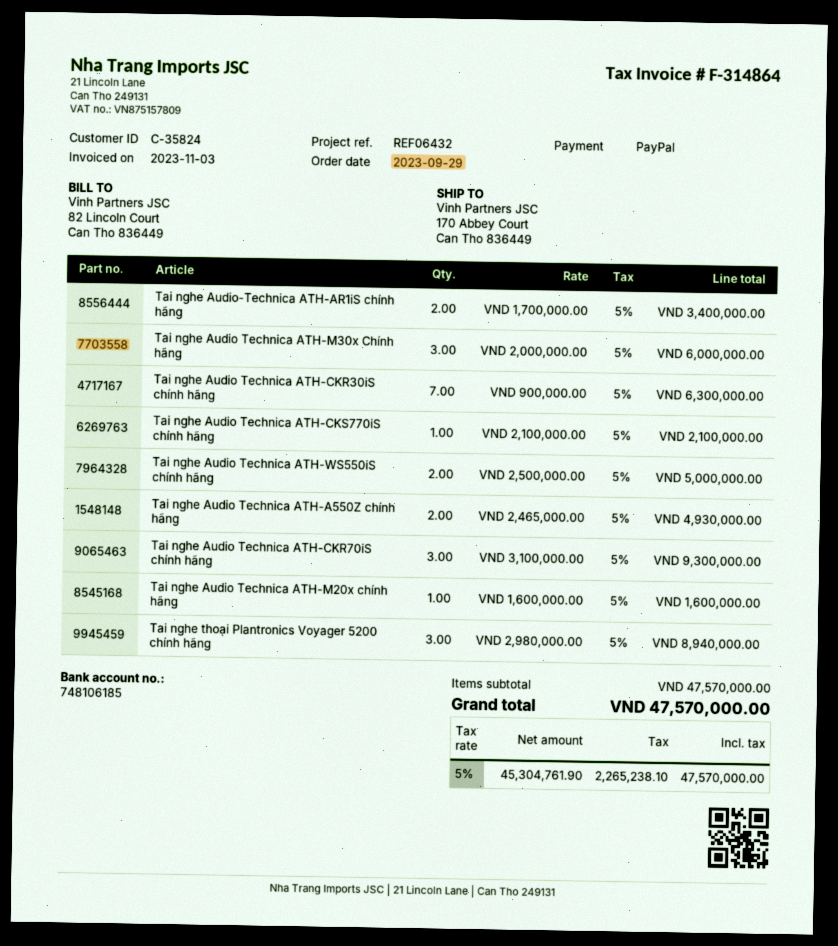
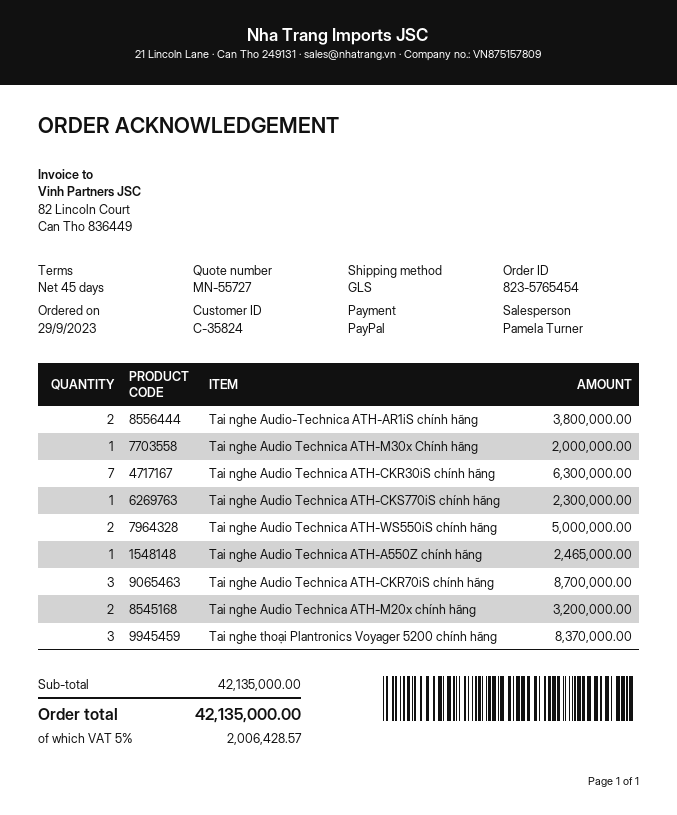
Tai nghe Audio-Technica ATH-AR1iS chính hãng: 2 for 3400000.00 -> 2 for 3800000.00
Tai nghe Audio Technica ATH-M30x Chính hãng: 3 for 6000000.00 -> 1 for 2000000.00
Tai nghe Audio Technica ATH-CKS770iS chính hãng: 1 for 2100000.00 -> 1 for 2300000.00
Tai nghe Audio Technica ATH-A550Z chính hãng: 2 for 4930000.00 -> 1 for 2465000.00
Tai nghe Audio Technica ATH-CKR70iS chính hãng: 3 for 9300000.00 -> 3 for 8700000.00
Tai nghe Audio Technica ATH-M20x chính hãng: 1 for 1600000.00 -> 2 for 3200000.00
Tai nghe thoại Plantronics Voyager 5200 chính hãng: 3 for 8940000.00 -> 3 for 8370000.00
subtotal: 47570000.00 -> 42135000.00
tax: 5% = 2265238.10 -> 5% = 2006428.57
total: 47570000.00 -> 42135000.00

